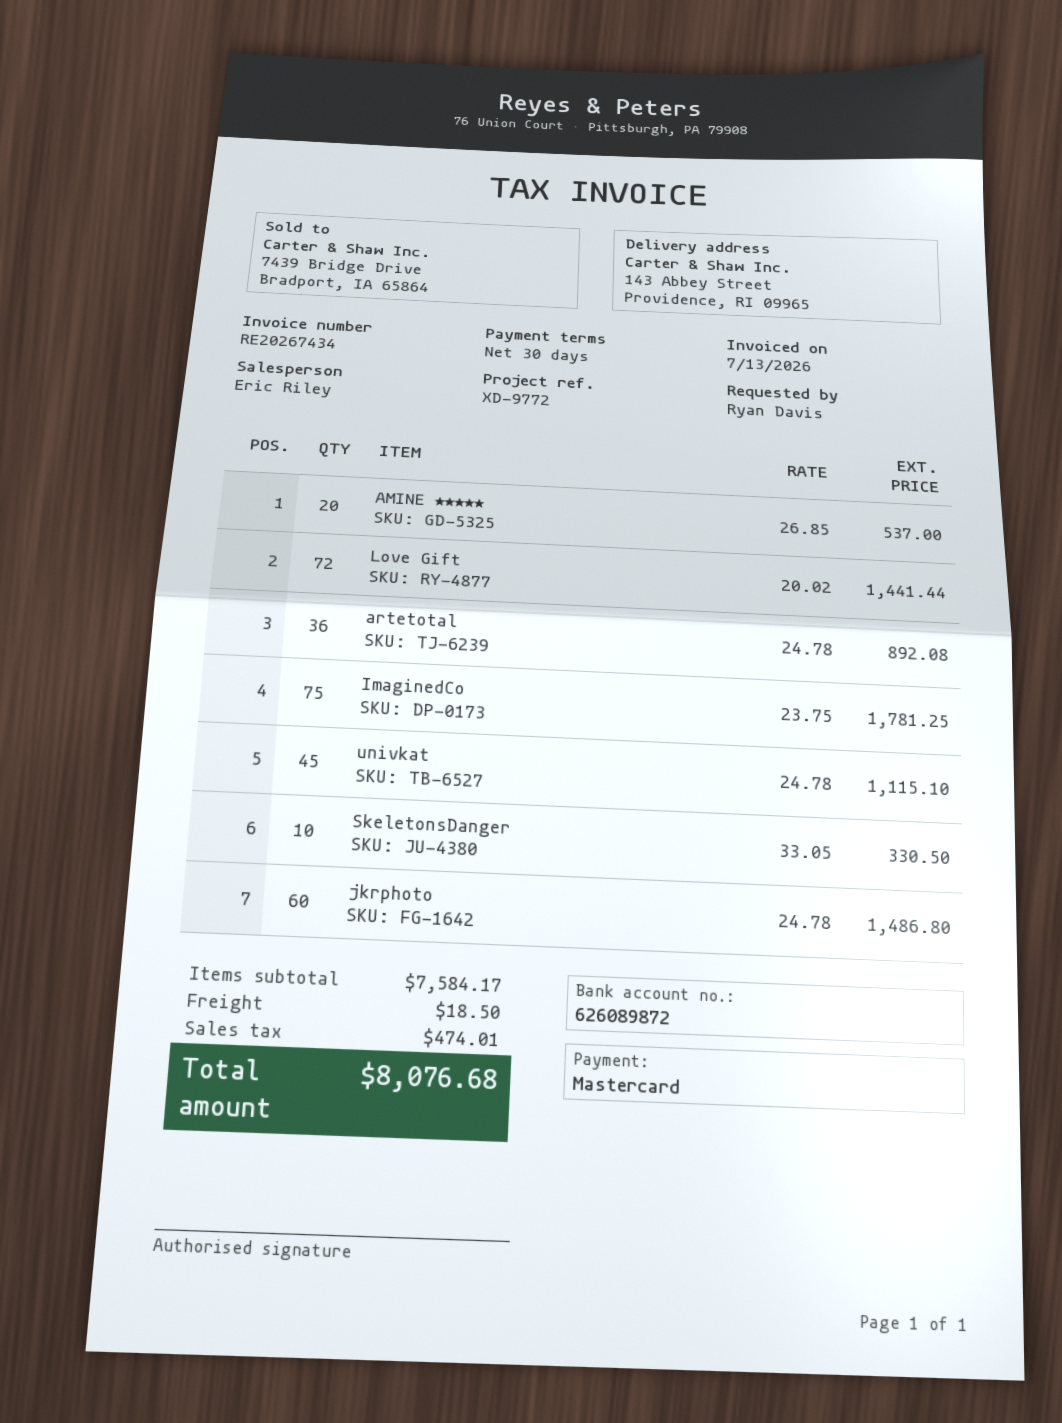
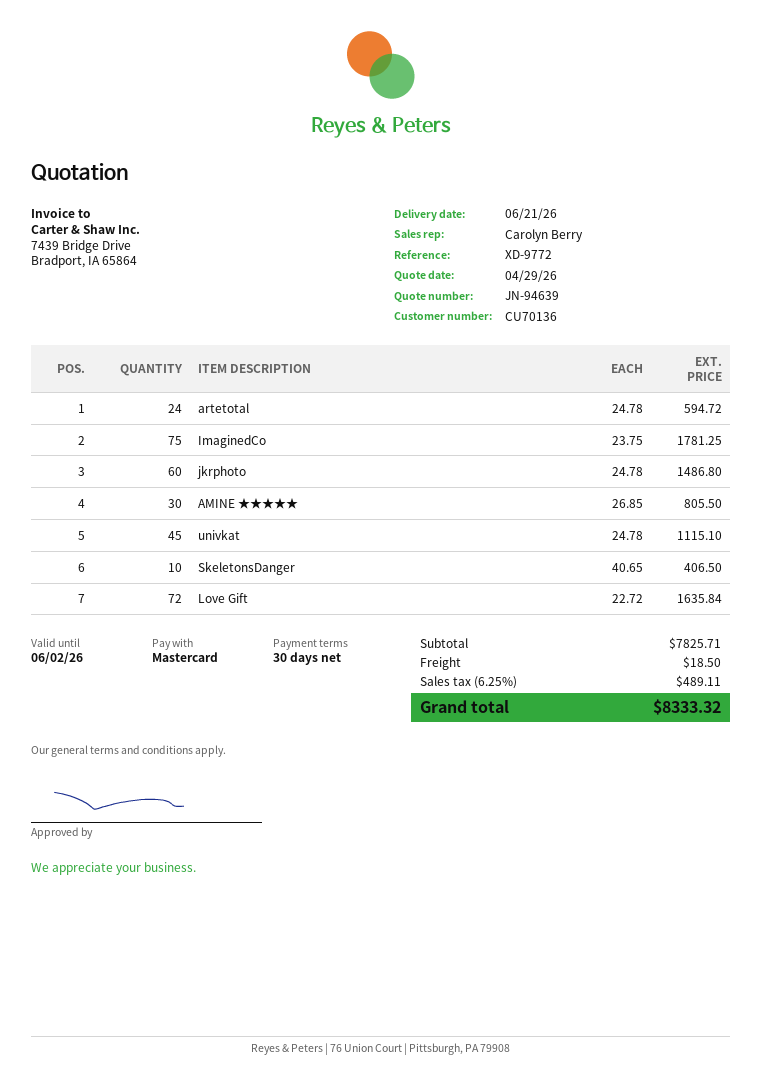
sales rep: Eric Riley -> Carolyn Berry
AMINE ★★★★★: 20 x 26.85 = 537.00 -> 30 x 26.85 = 805.50
Love Gift: 72 x 20.02 = 1441.44 -> 72 x 22.72 = 1635.84
artetotal: 36 x 24.78 = 892.08 -> 24 x 24.78 = 594.72
SkeletonsDanger: 10 x 33.05 = 330.50 -> 10 x 40.65 = 406.50
subtotal: 7584.17 -> 7825.71
tax: 474.01 -> 489.11
total: 8076.68 -> 8333.32

